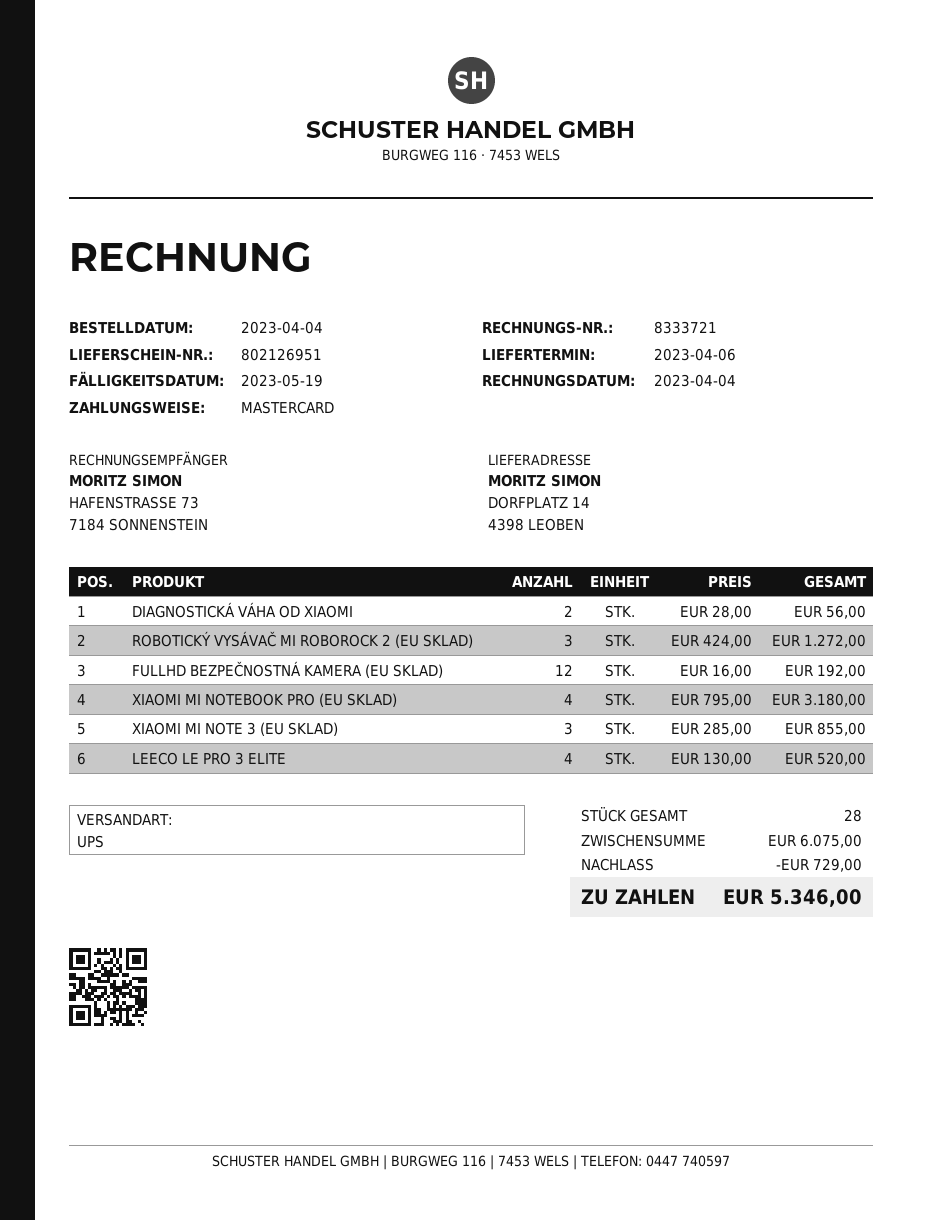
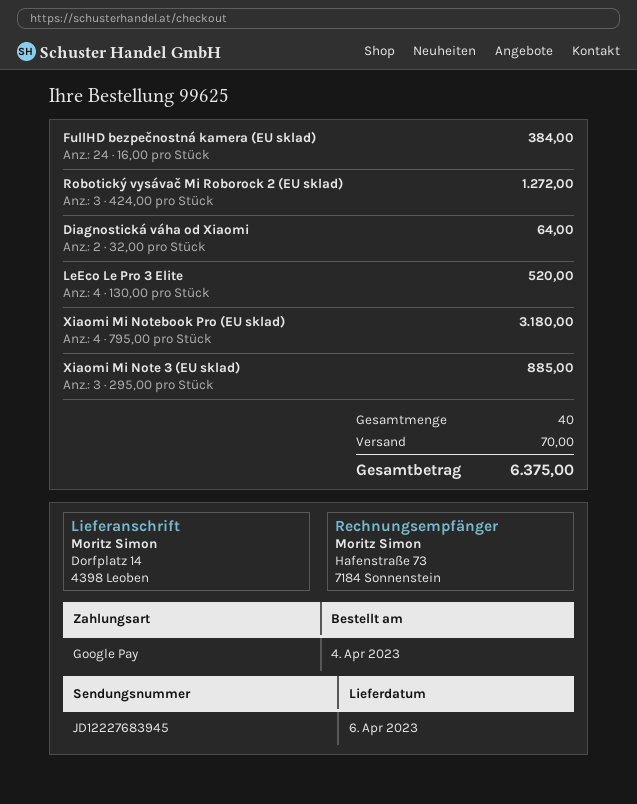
payment method: Mastercard -> Google Pay
DIAGNOSTICKÁ VÁHA OD XIAOMI: 2 x 28.00 = 56.00 -> 2 x 32.00 = 64.00
FULLHD BEZPEČNOSTNÁ KAMERA (EU SKLAD): 12 x 16.00 = 192.00 -> 24 x 16.00 = 384.00
XIAOMI MI NOTE 3 (EU SKLAD): 3 x 285.00 = 855.00 -> 3 x 295.00 = 885.00
total quantity: 28 -> 40
discount: 729.00 -> none
shipping: none -> 70.00
total: 5346.00 -> 6375.00

